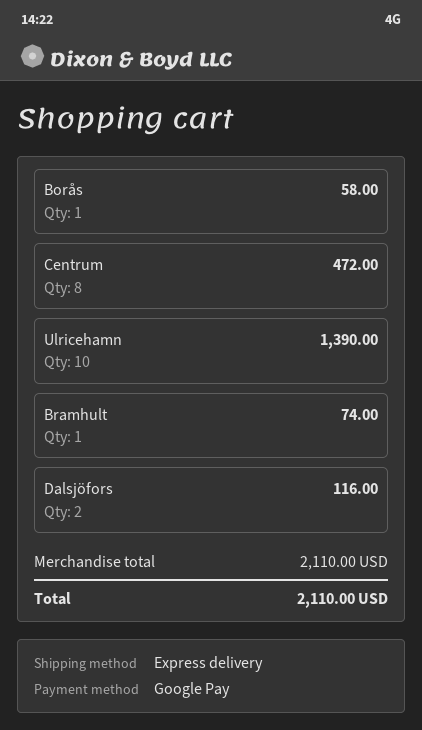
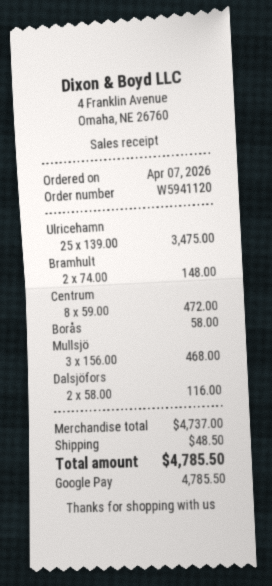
Ulricehamn: 10 for 1390.00 -> 25 for 3475.00
Bramhult: 1 for 74.00 -> 2 for 148.00
Mullsjö: none -> 3 for 468.00
subtotal: 2110.00 -> 4737.00
shipping: none -> 48.50
total: 2110.00 -> 4785.50

